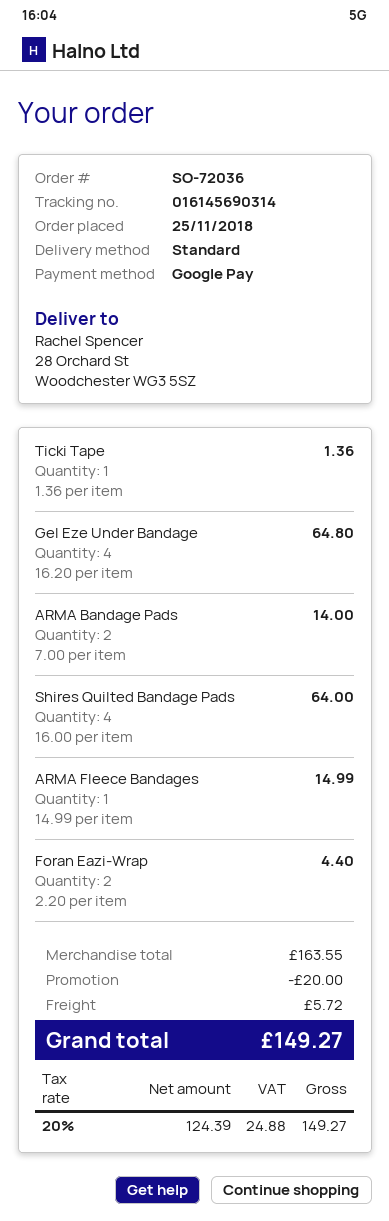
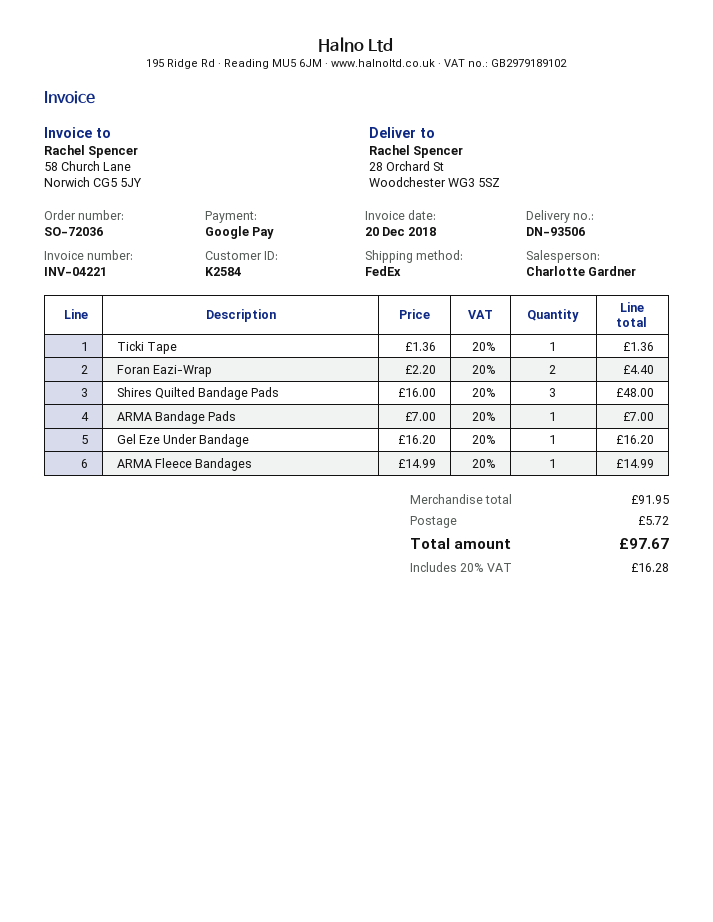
shipping method: standard -> FedEx
Gel Eze Under Bandage: 4 x 16.20 = 64.80 -> 1 x 16.20 = 16.20
ARMA Bandage Pads: 2 x 7.00 = 14.00 -> 1 x 7.00 = 7.00
Shires Quilted Bandage Pads: 4 x 16.00 = 64.00 -> 3 x 16.00 = 48.00
subtotal: 163.55 -> 91.95
discount: 20.00 -> none
tax: 20% = 24.88 -> 20% = 16.28
total: 149.27 -> 97.67

